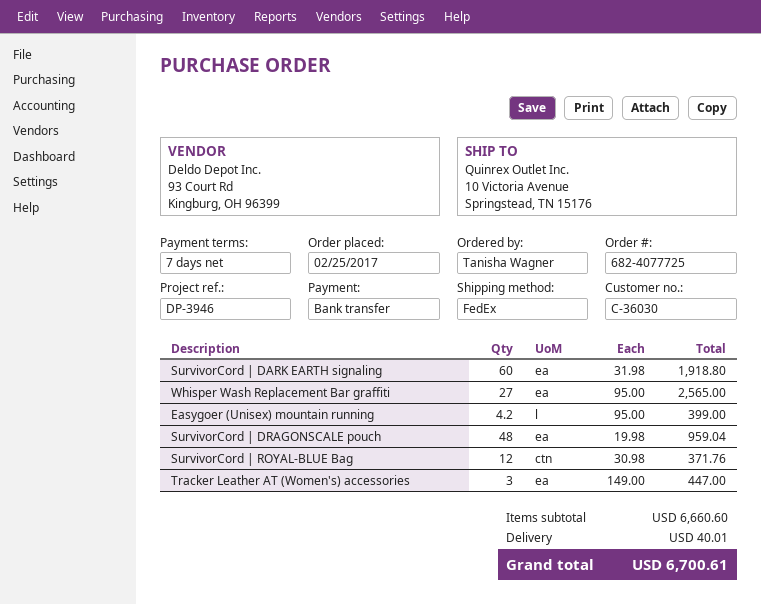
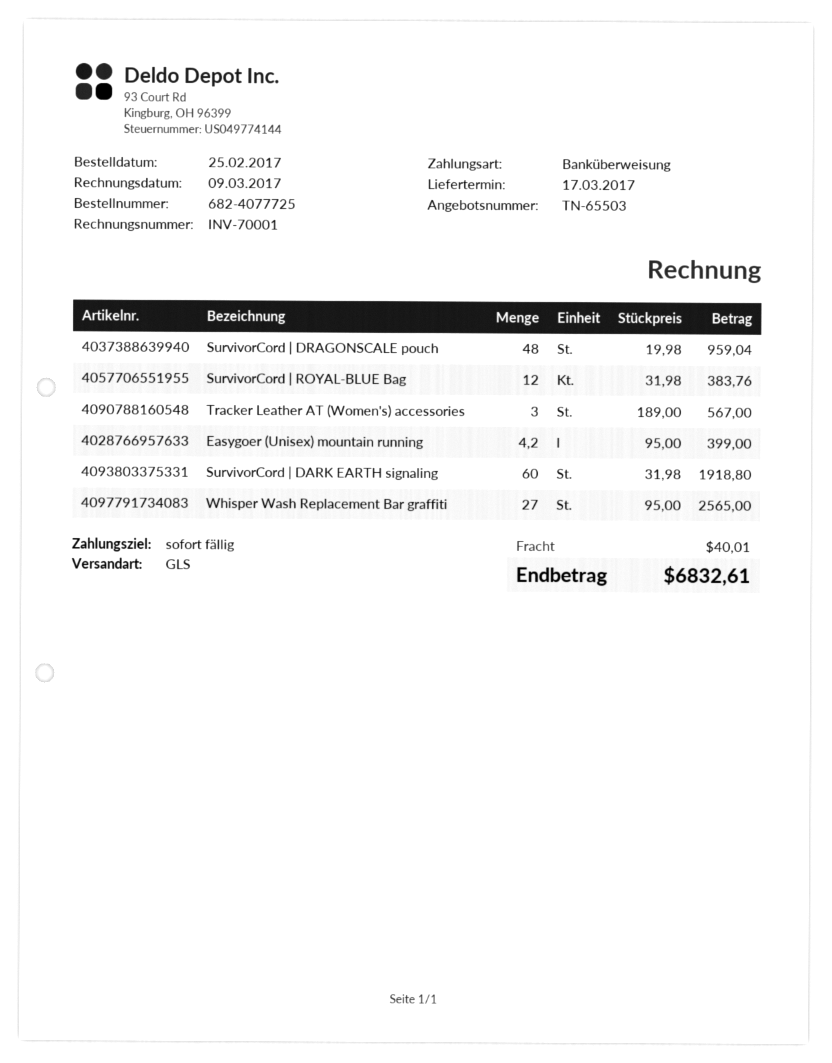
payment terms: 7 days -> on receipt
shipping method: FedEx -> GLS
SurvivorCord | ROYAL-BLUE Bag: 12 x 30.98 = 371.76 -> 12 x 31.98 = 383.76
Tracker Leather AT (Women's) accessories: 3 x 149.00 = 447.00 -> 3 x 189.00 = 567.00
total: 6700.61 -> 6832.61

